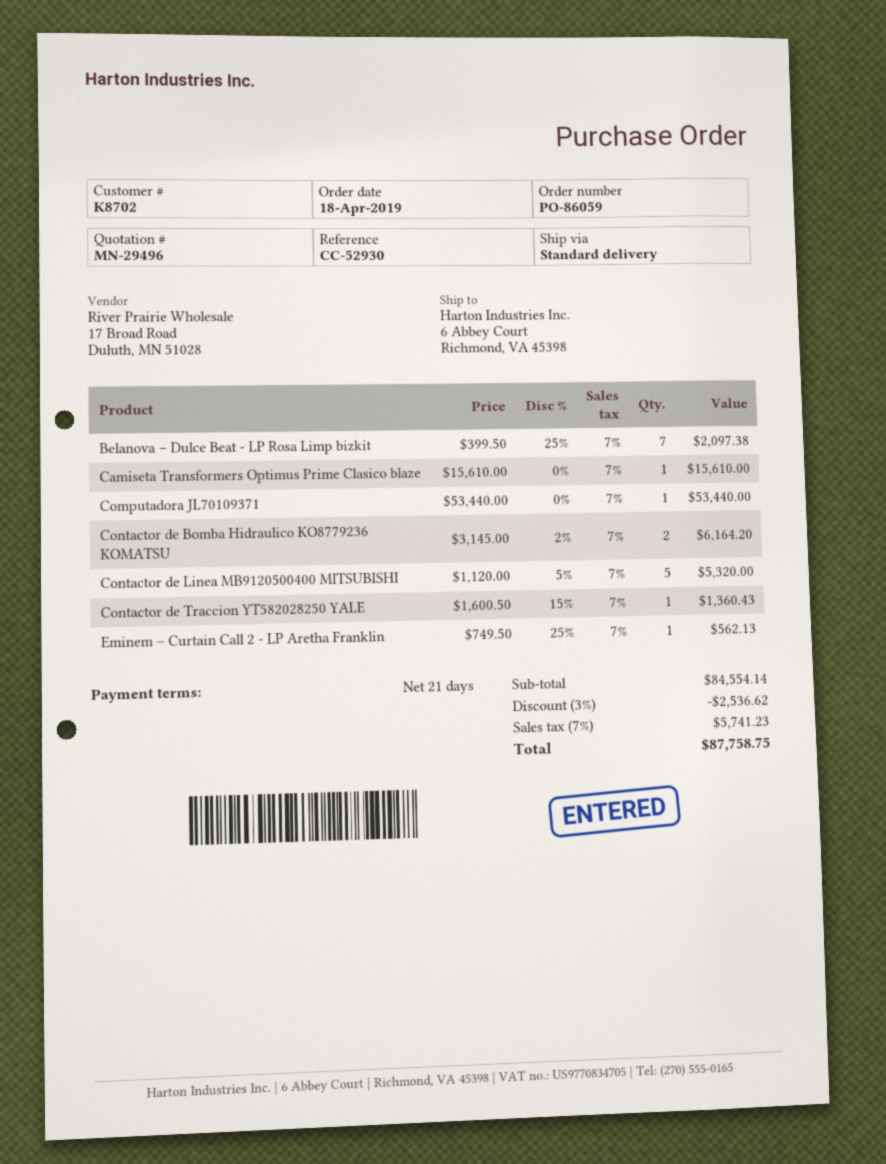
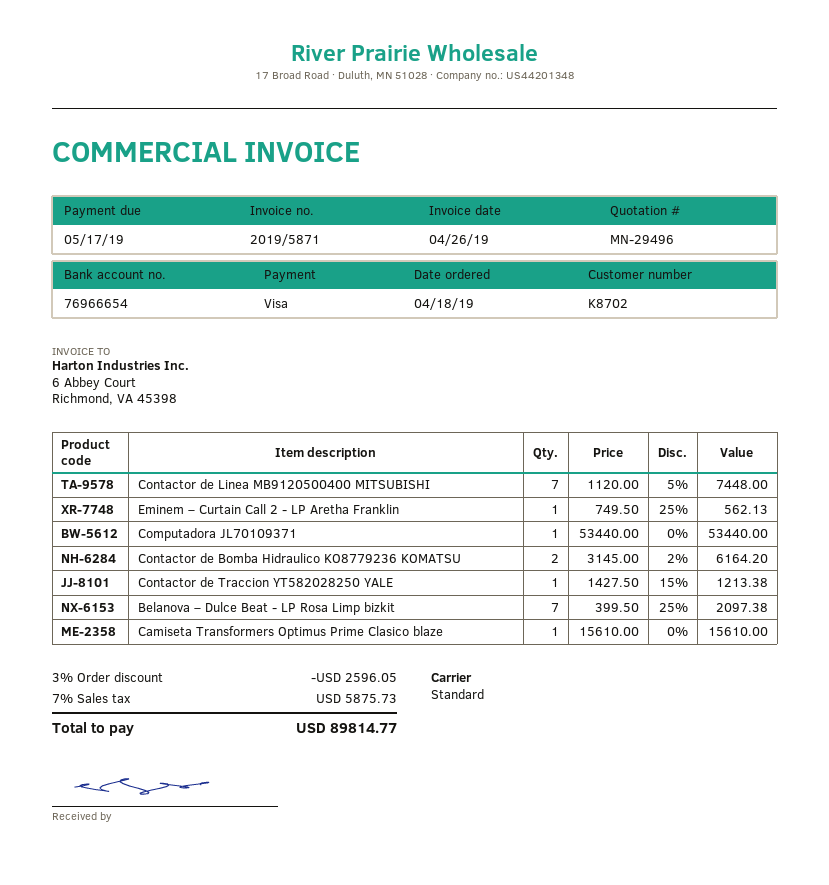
Contactor de Linea MB9120500400 MITSUBISHI: 5 x 1120.00 - 5% = 5320.00 -> 7 x 1120.00 - 5% = 7448.00
Contactor de Traccion YT582028250 YALE: 1 x 1600.50 - 15% = 1360.43 -> 1 x 1427.50 - 15% = 1213.38
discount: 3% = 2536.62 -> 3% = 2596.05
tax: 7% = 5741.23 -> 7% = 5875.73
total: 87758.75 -> 89814.77

